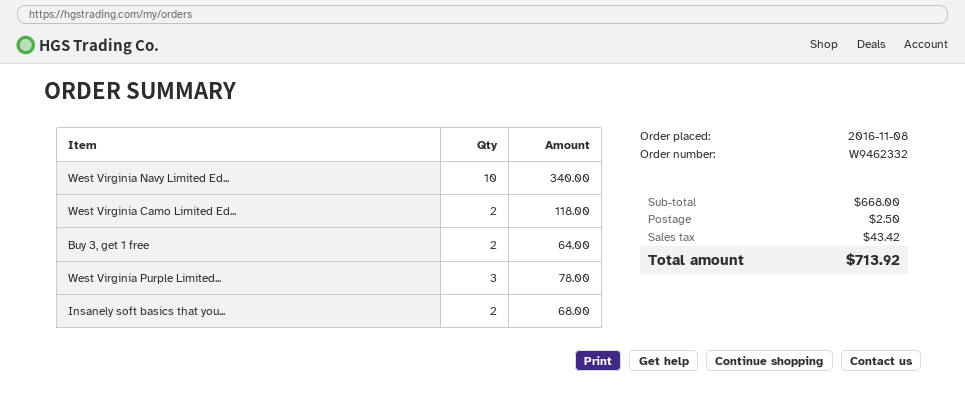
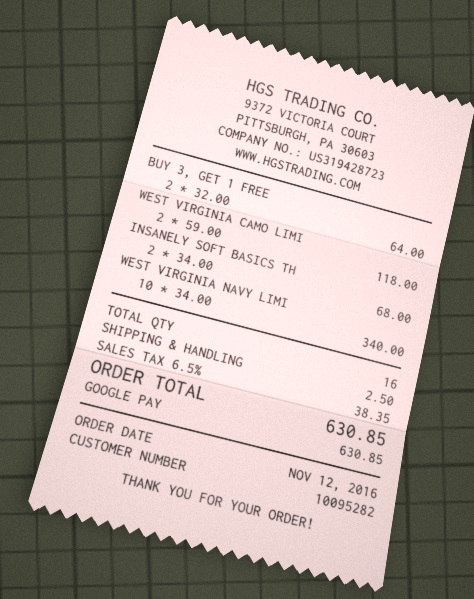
order date: 2016-11-08 -> 2016-11-12
West Virginia Purple Limited...: 3 for 78.00 -> none
tax: 43.42 -> 38.35
total: 713.92 -> 630.85

